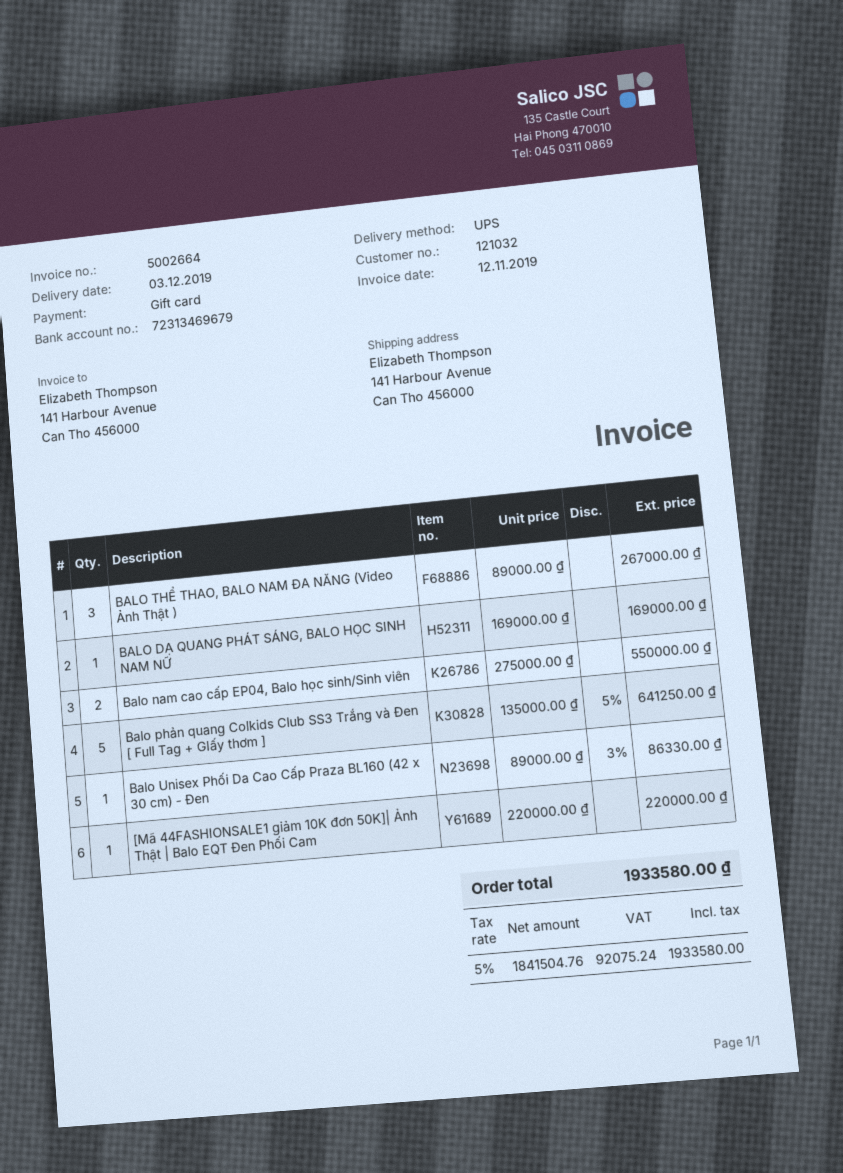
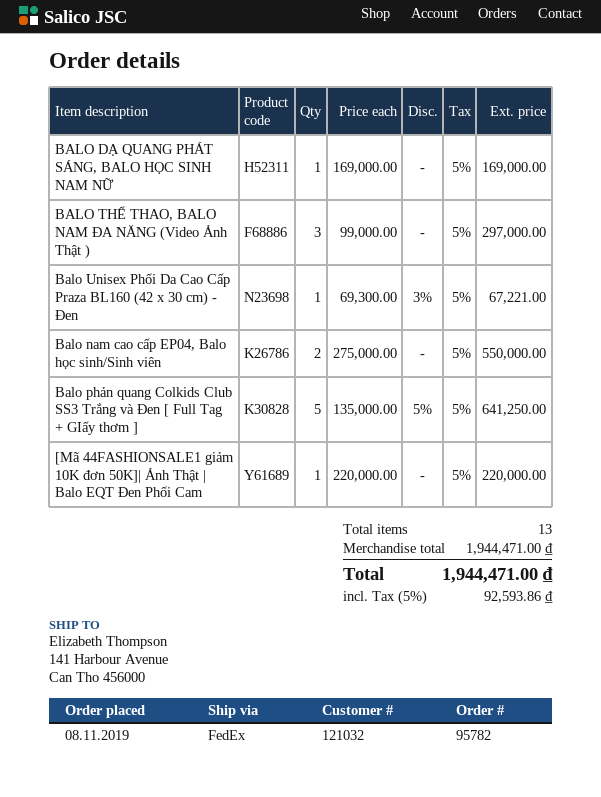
shipping method: UPS -> FedEx
BALO THỂ THAO, BALO NAM ĐA NĂNG (Video Ảnh Thật ): 3 x 89000.00 = 267000.00 -> 3 x 99000.00 = 297000.00
Balo Unisex Phối Da Cao Cấp Praza BL160 (42 x 30 cm) - Đen: 1 x 89000.00 - 3% = 86330.00 -> 1 x 69300.00 - 3% = 67221.00
tax: 5% = 92075.24 -> 5% = 92593.86
total: 1933580.00 -> 1944471.00

